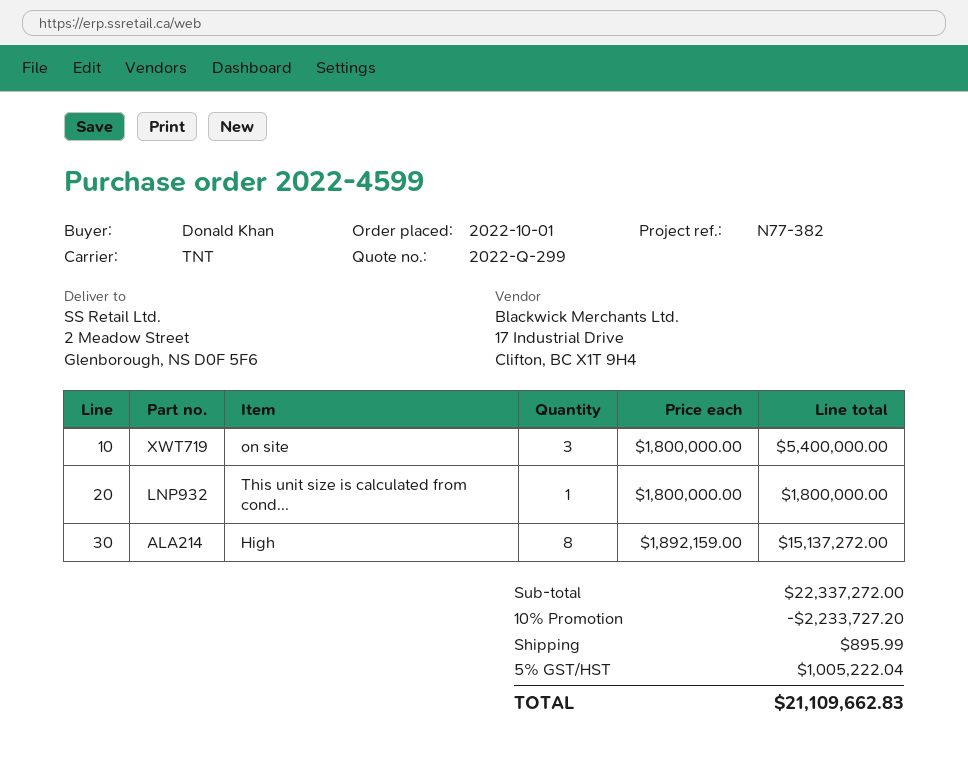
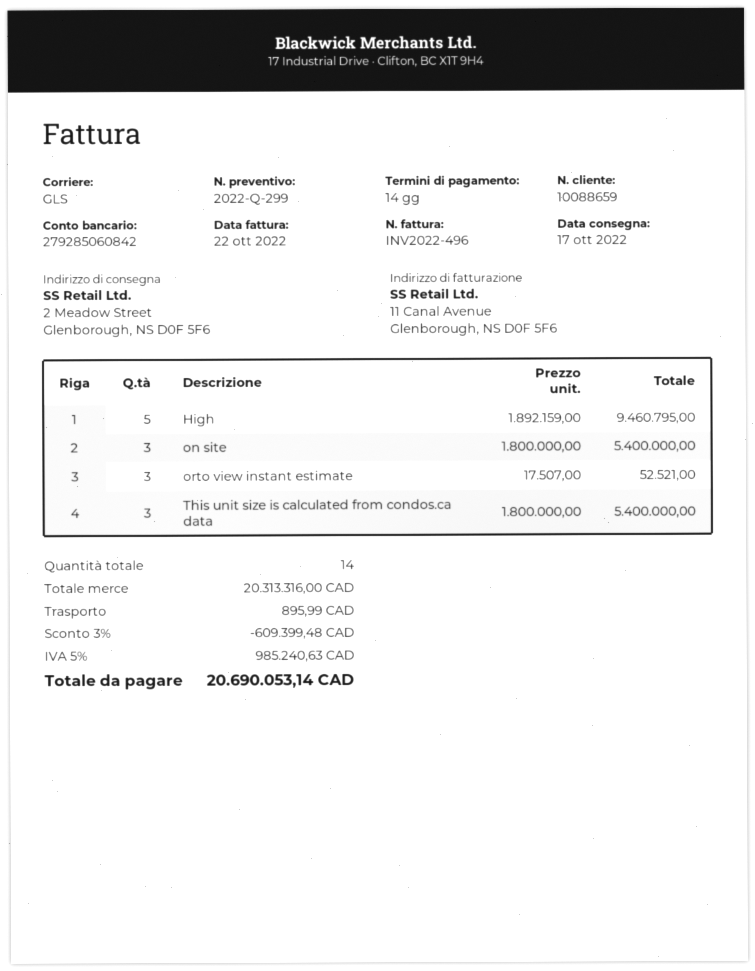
shipping method: TNT -> GLS
This unit size is calculated from cond...: 1 x 1800000.00 = 1800000.00 -> 3 x 1800000.00 = 5400000.00
High: 8 x 1892159.00 = 15137272.00 -> 5 x 1892159.00 = 9460795.00
orto view instant estimate: none -> 3 x 17507.00 = 52521.00
subtotal: 22337272.00 -> 20313316.00
discount: 10% = 2233727.20 -> 3% = 609399.48
tax: 5% = 1005222.04 -> 5% = 985240.63
total: 21109662.83 -> 20690053.14

